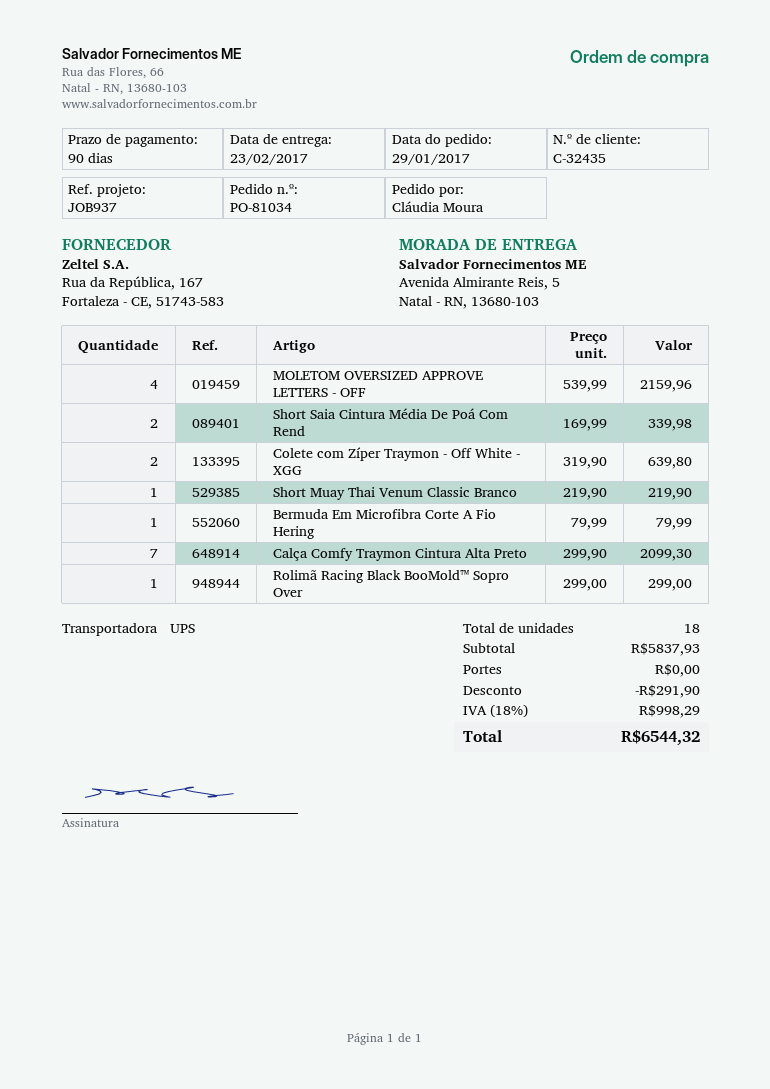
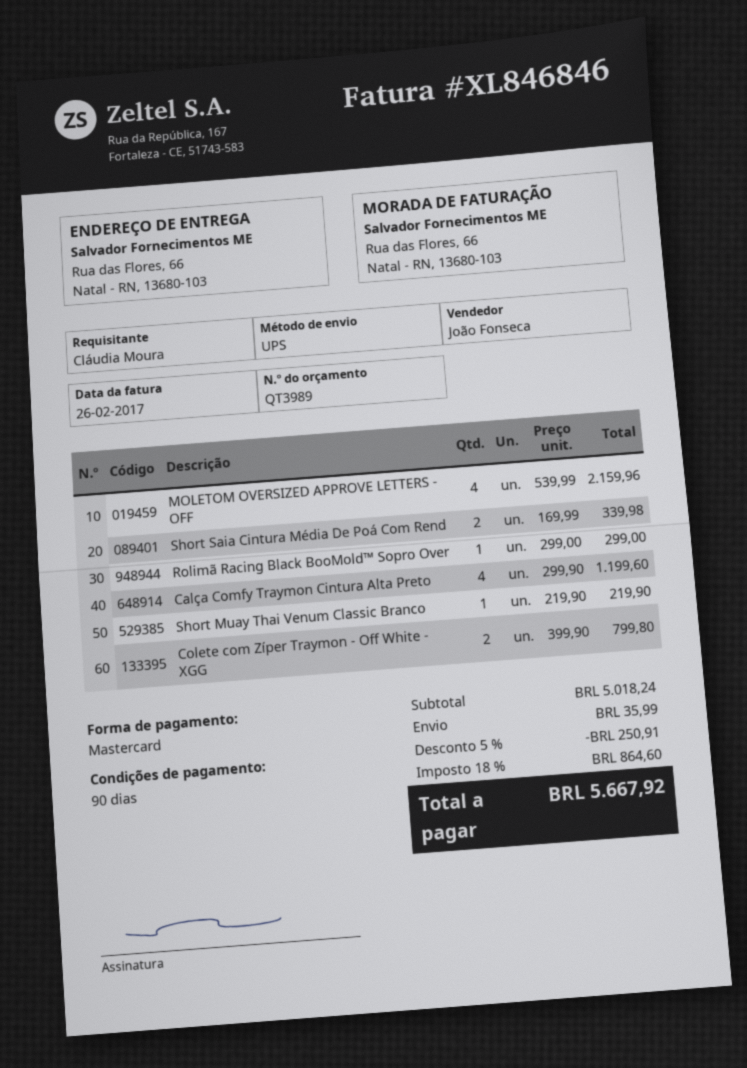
ship to: Avenida Almirante Reis, 5, Natal - RN, 13680-103 -> Rua das Flores, 66, Natal - RN, 13680-103
Colete com Zíper Traymon - Off White - XGG: 2 x 319.90 = 639.80 -> 2 x 399.90 = 799.80
Bermuda Em Microfibra Corte A Fio Hering: 1 x 79.99 = 79.99 -> none
Calça Comfy Traymon Cintura Alta Preto: 7 x 299.90 = 2099.30 -> 4 x 299.90 = 1199.60
subtotal: 5837.93 -> 5018.24
discount: 291.90 -> 250.91
shipping: 0.00 -> 35.99
tax: 18% = 998.29 -> 18% = 864.60
total: 6544.32 -> 5667.92

